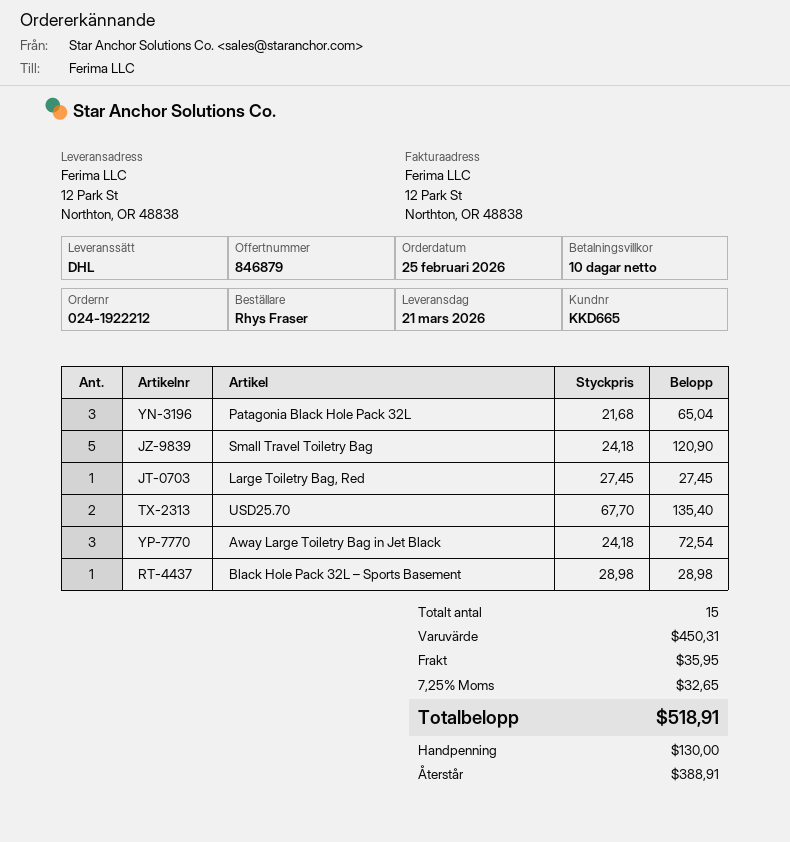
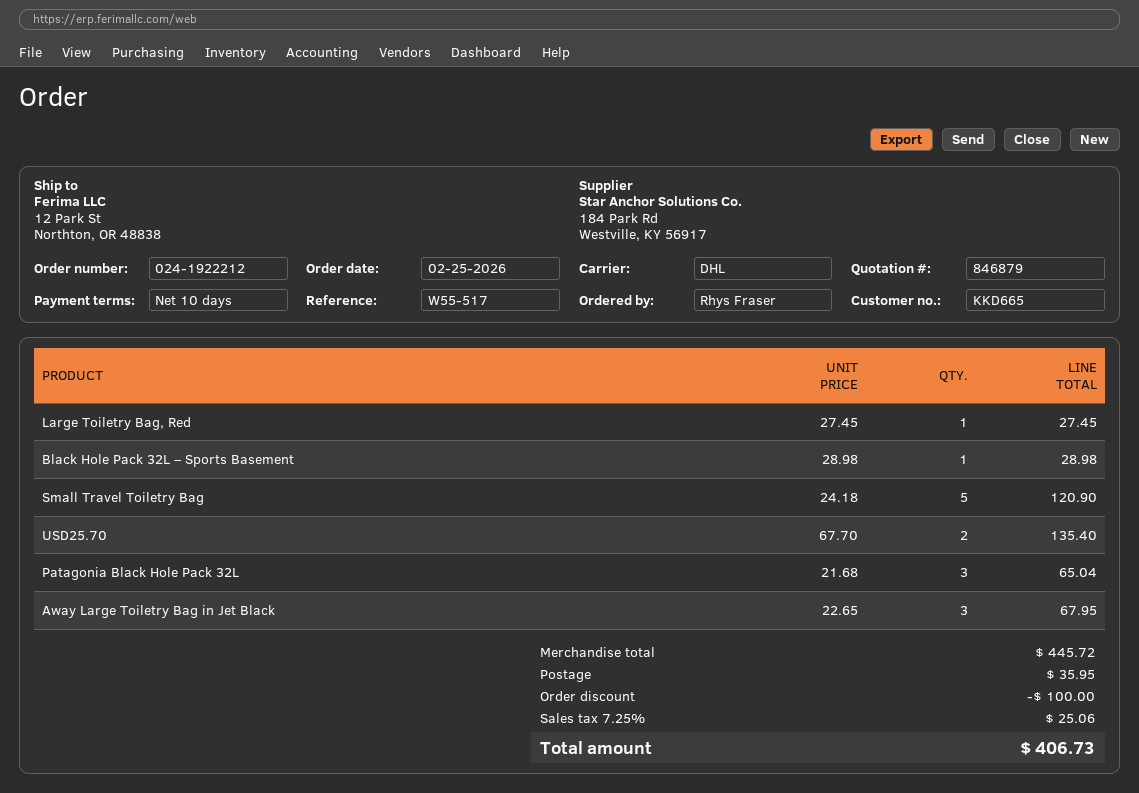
Away Large Toiletry Bag in Jet Black: 3 x 24.18 = 72.54 -> 3 x 22.65 = 67.95
subtotal: 450.31 -> 445.72
discount: none -> 100.00
tax: 7.25% = 32.65 -> 7.25% = 25.06
total: 518.91 -> 406.73

